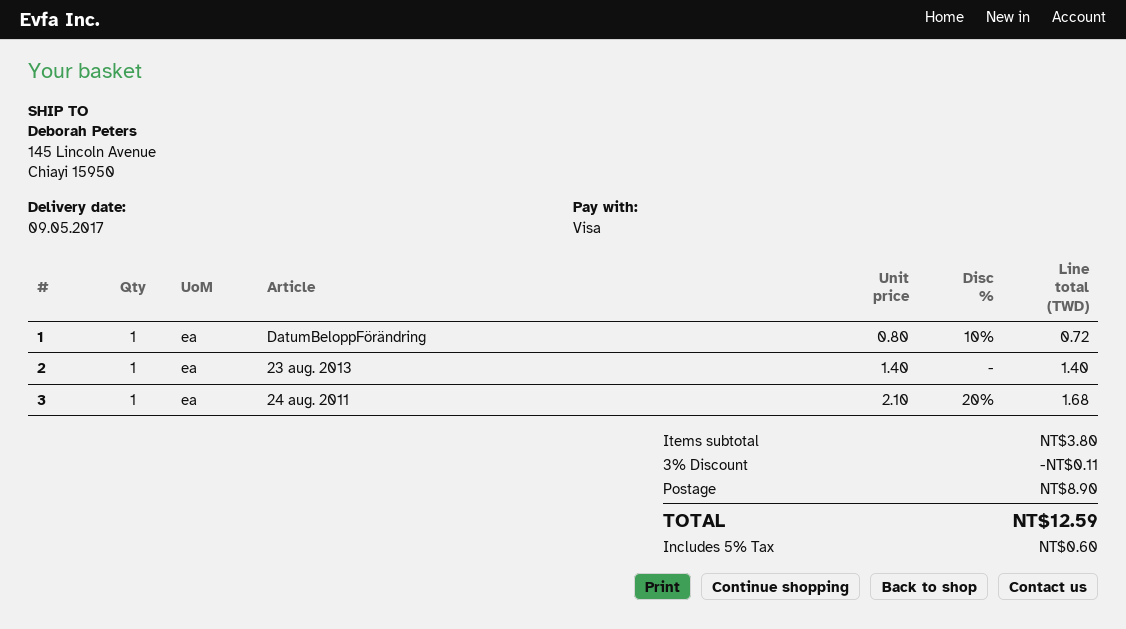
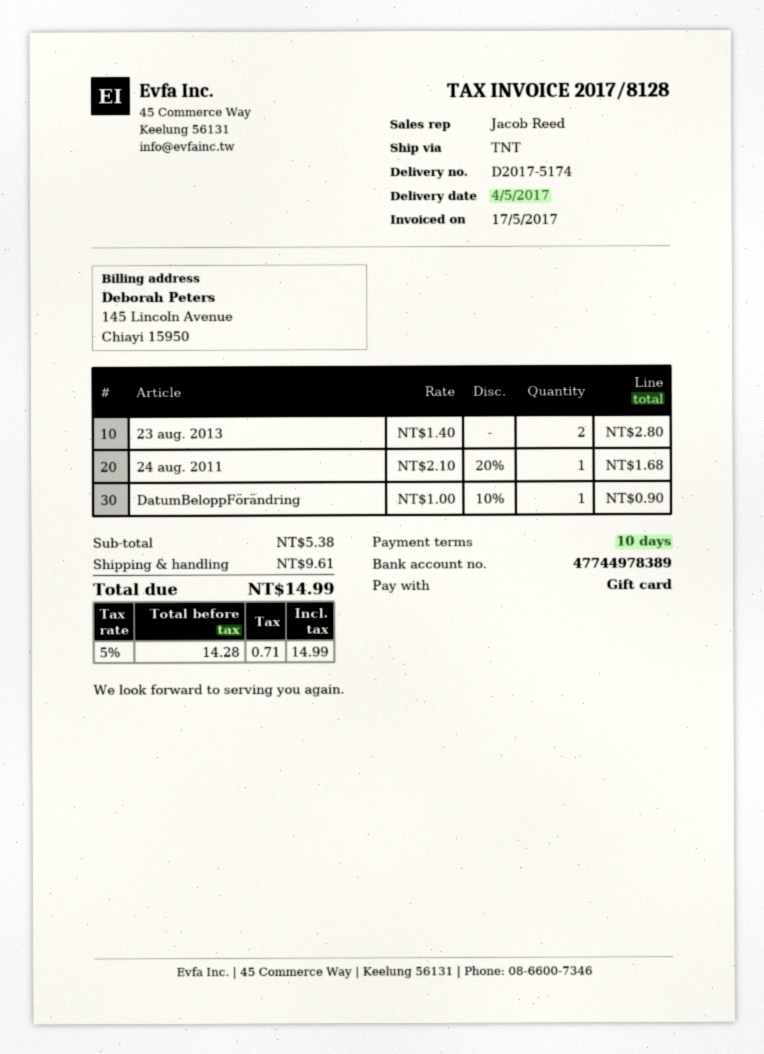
delivery date: 2017-05-09 -> 2017-05-04
payment method: Visa -> gift card
DatumBeloppFörändring: 1 x 0.80 - 10% = 0.72 -> 1 x 1.00 - 10% = 0.90
23 aug. 2013: 1 x 1.40 = 1.40 -> 2 x 1.40 = 2.80
subtotal: 3.80 -> 5.38
discount: 3% = 0.11 -> none
shipping: 8.90 -> 9.61
tax: 5% = 0.60 -> 5% = 0.71
total: 12.59 -> 14.99

